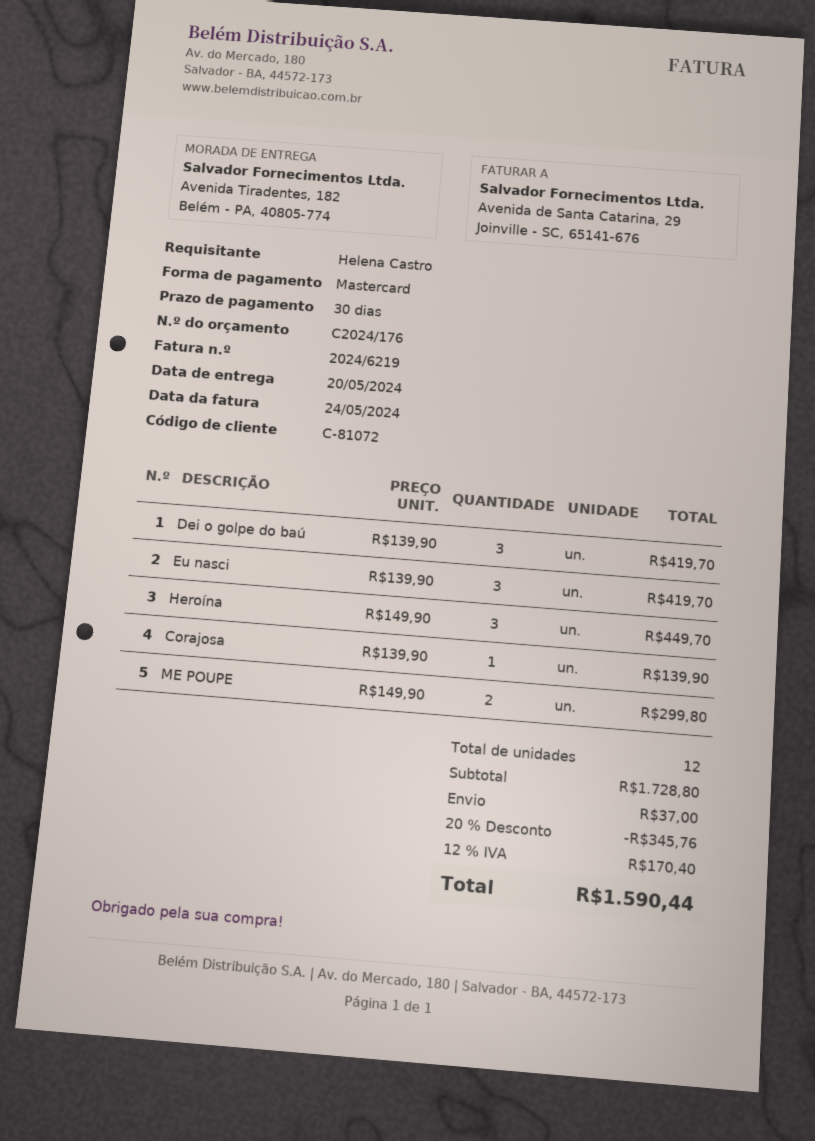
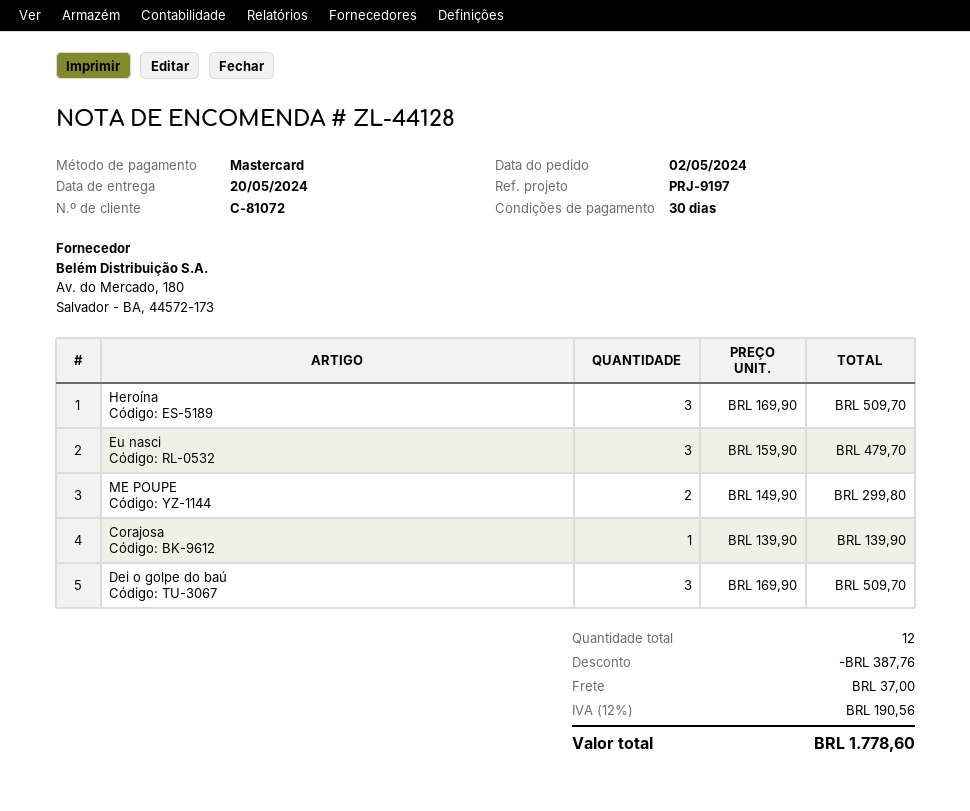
Dei o golpe do baú: 3 x 139.90 = 419.70 -> 3 x 169.90 = 509.70
Eu nasci: 3 x 139.90 = 419.70 -> 3 x 159.90 = 479.70
Heroína: 3 x 149.90 = 449.70 -> 3 x 169.90 = 509.70
discount: 345.76 -> 387.76
tax: 12% = 170.40 -> 12% = 190.56
total: 1590.44 -> 1778.60

